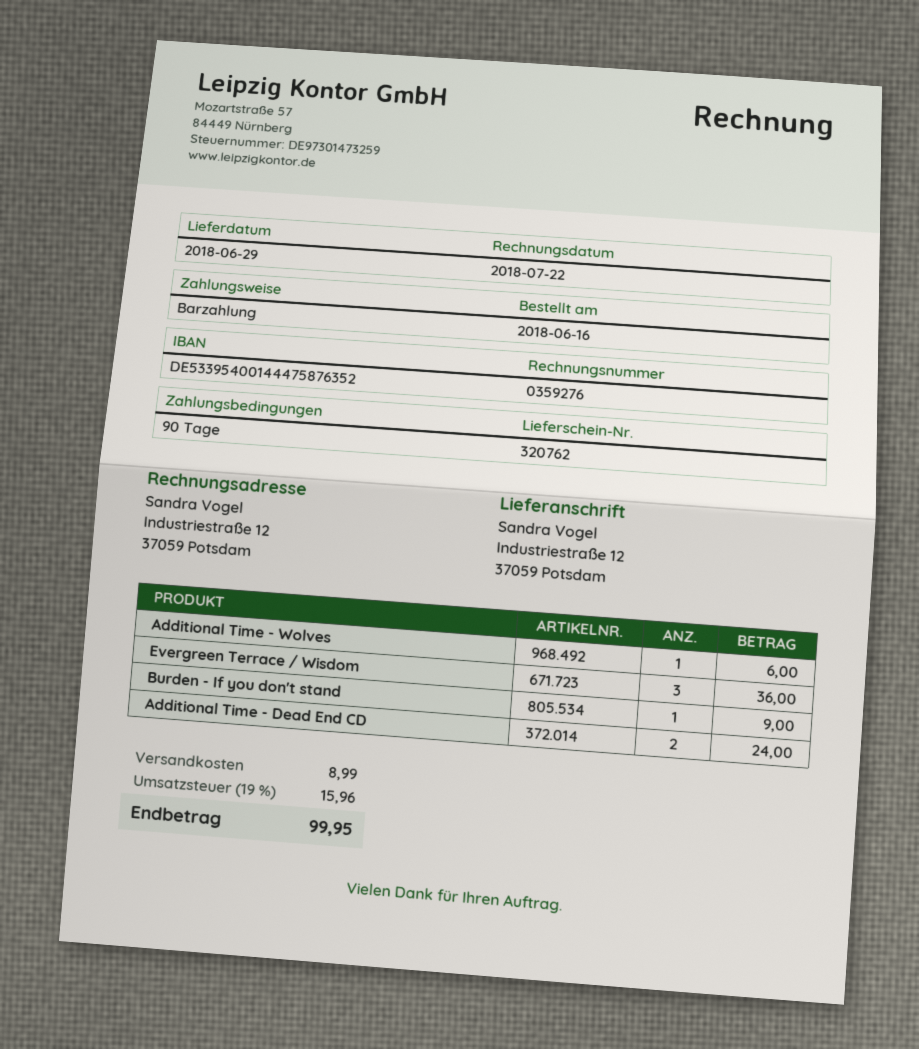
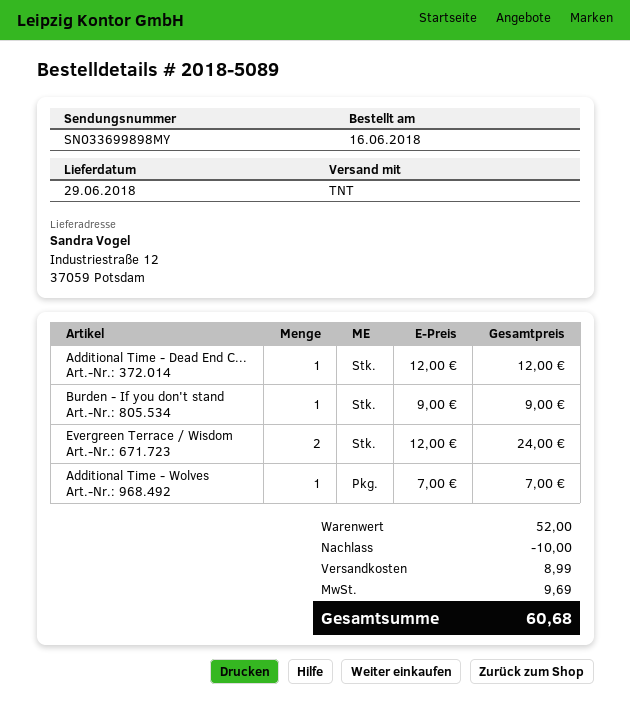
Additional Time - Wolves: 1 for 6.00 -> 1 for 7.00
Evergreen Terrace / Wisdom: 3 for 36.00 -> 2 for 24.00
Additional Time - Dead End CD: 2 for 24.00 -> 1 for 12.00
discount: none -> 10.00
tax: 15.96 -> 9.69
total: 99.95 -> 60.68

